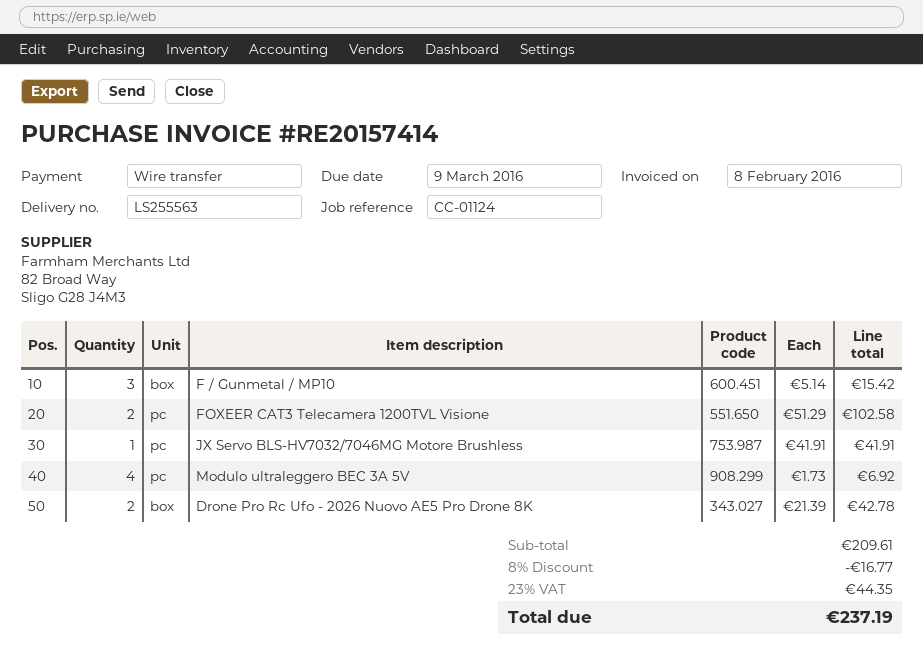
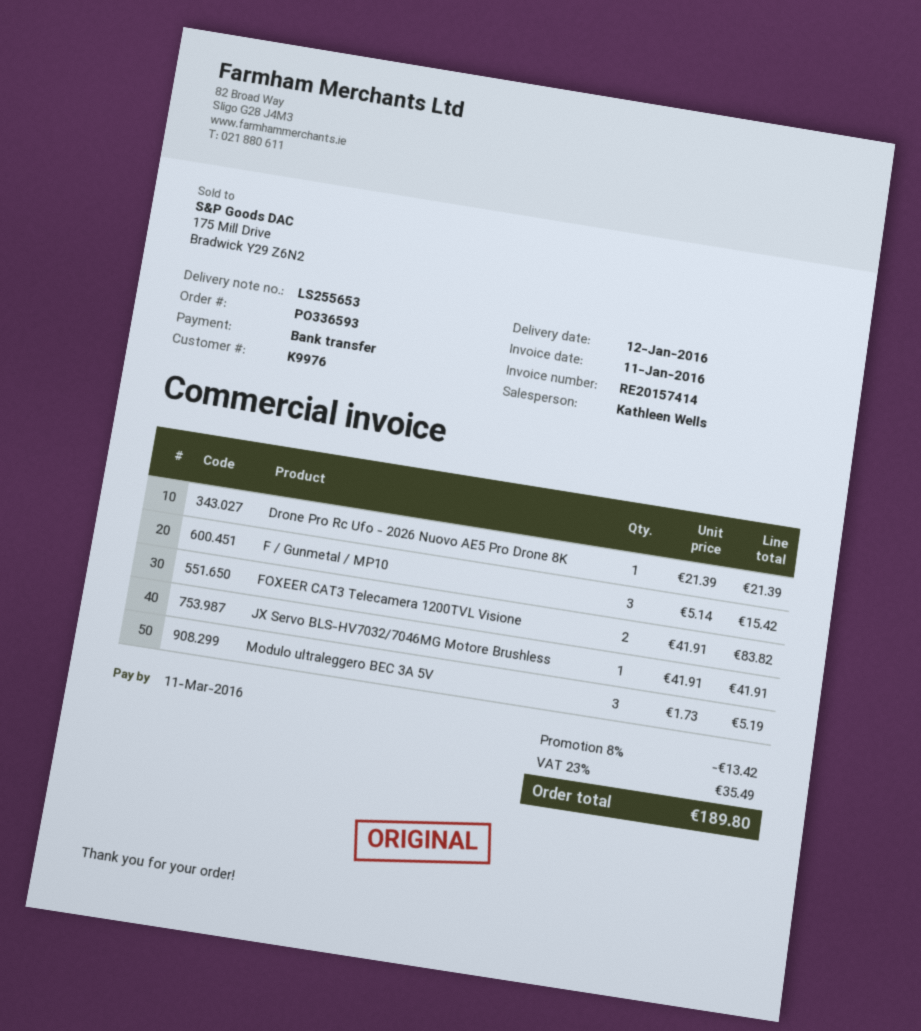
delivery note number: LS255563 -> LS255653
invoice date: 2016-02-08 -> 2016-01-11
due date: 2016-03-09 -> 2016-03-11
FOXEER CAT3 Telecamera 1200TVL Visione: 2 x 51.29 = 102.58 -> 2 x 41.91 = 83.82
Modulo ultraleggero BEC 3A 5V: 4 x 1.73 = 6.92 -> 3 x 1.73 = 5.19
Drone Pro Rc Ufo - 2026 Nuovo AE5 Pro Drone 8K: 2 x 21.39 = 42.78 -> 1 x 21.39 = 21.39
discount: 8% = 16.77 -> 8% = 13.42
tax: 23% = 44.35 -> 23% = 35.49
total: 237.19 -> 189.80

